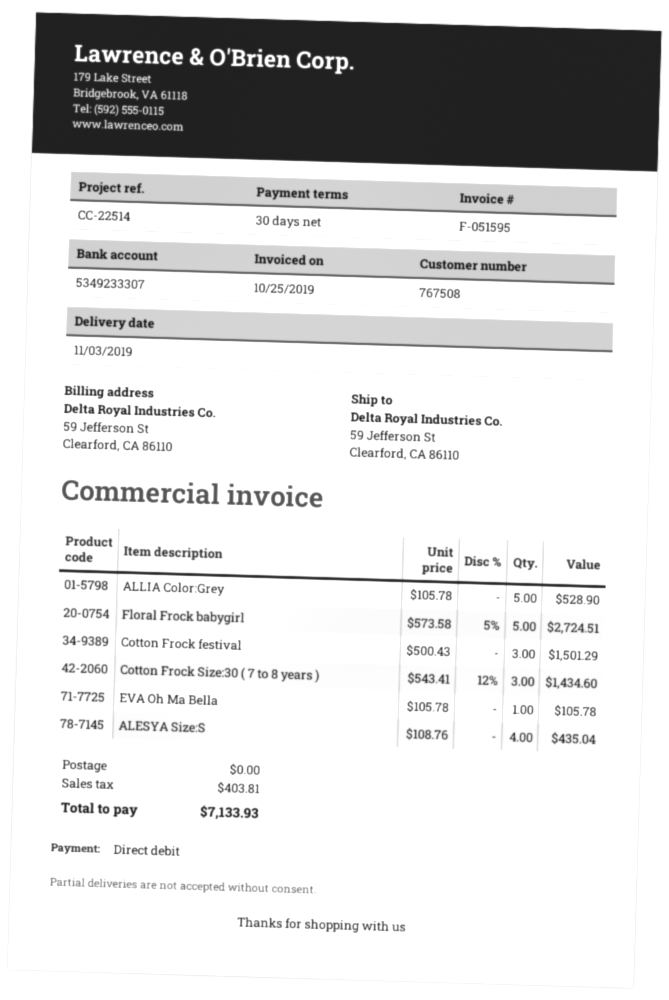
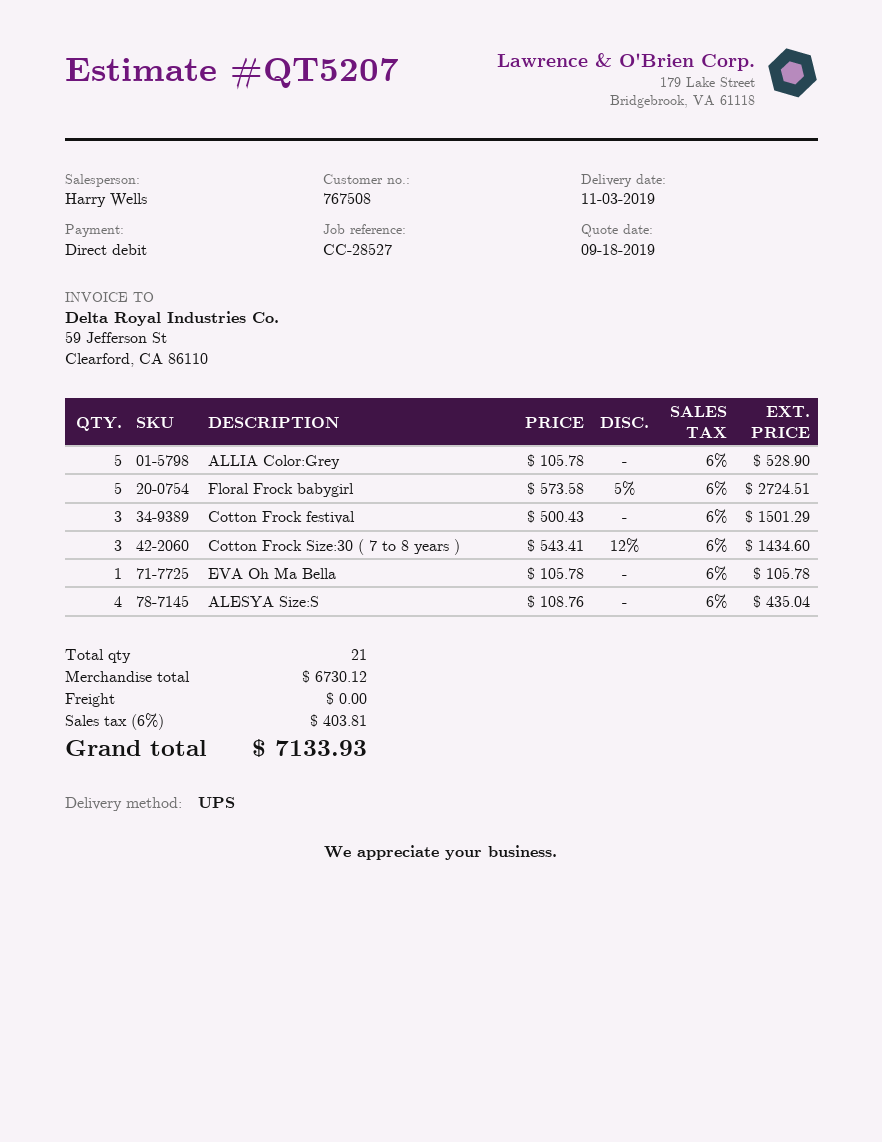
reference: CC-22514 -> CC-28527

